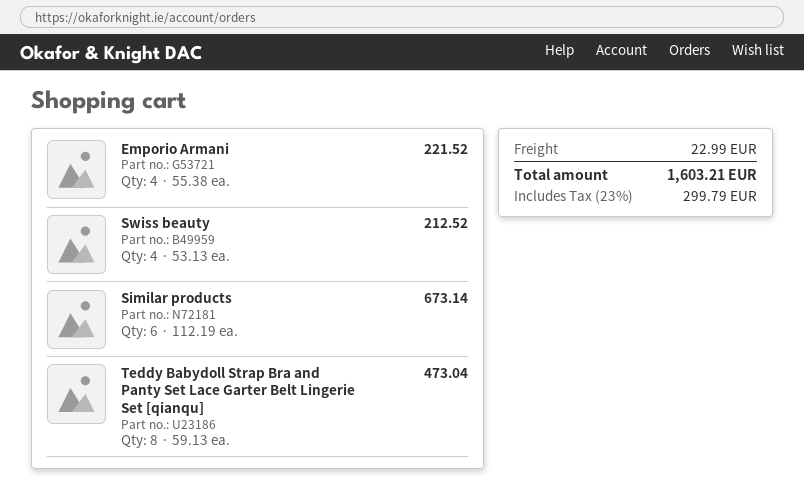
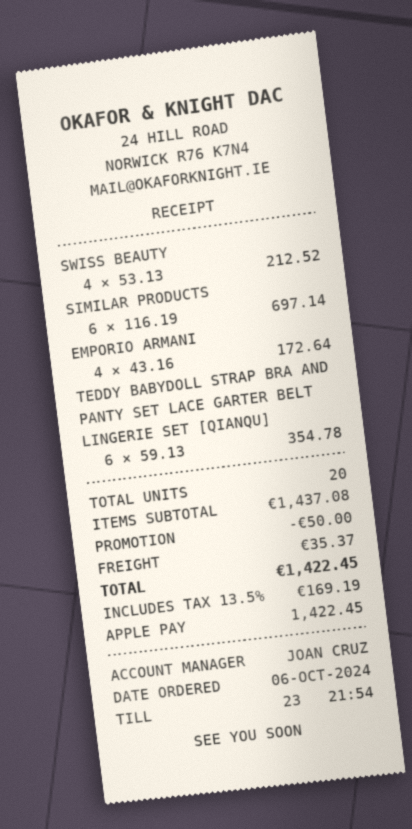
Emporio Armani: 4 x 55.38 = 221.52 -> 4 x 43.16 = 172.64
Similar products: 6 x 112.19 = 673.14 -> 6 x 116.19 = 697.14
Teddy Babydoll Strap Bra and Panty Set Lace Garter Belt Lingerie Set [qianqu]: 8 x 59.13 = 473.04 -> 6 x 59.13 = 354.78
discount: none -> 50.00
shipping: 22.99 -> 35.37
tax: 23% = 299.79 -> 13.5% = 169.19
total: 1603.21 -> 1422.45

